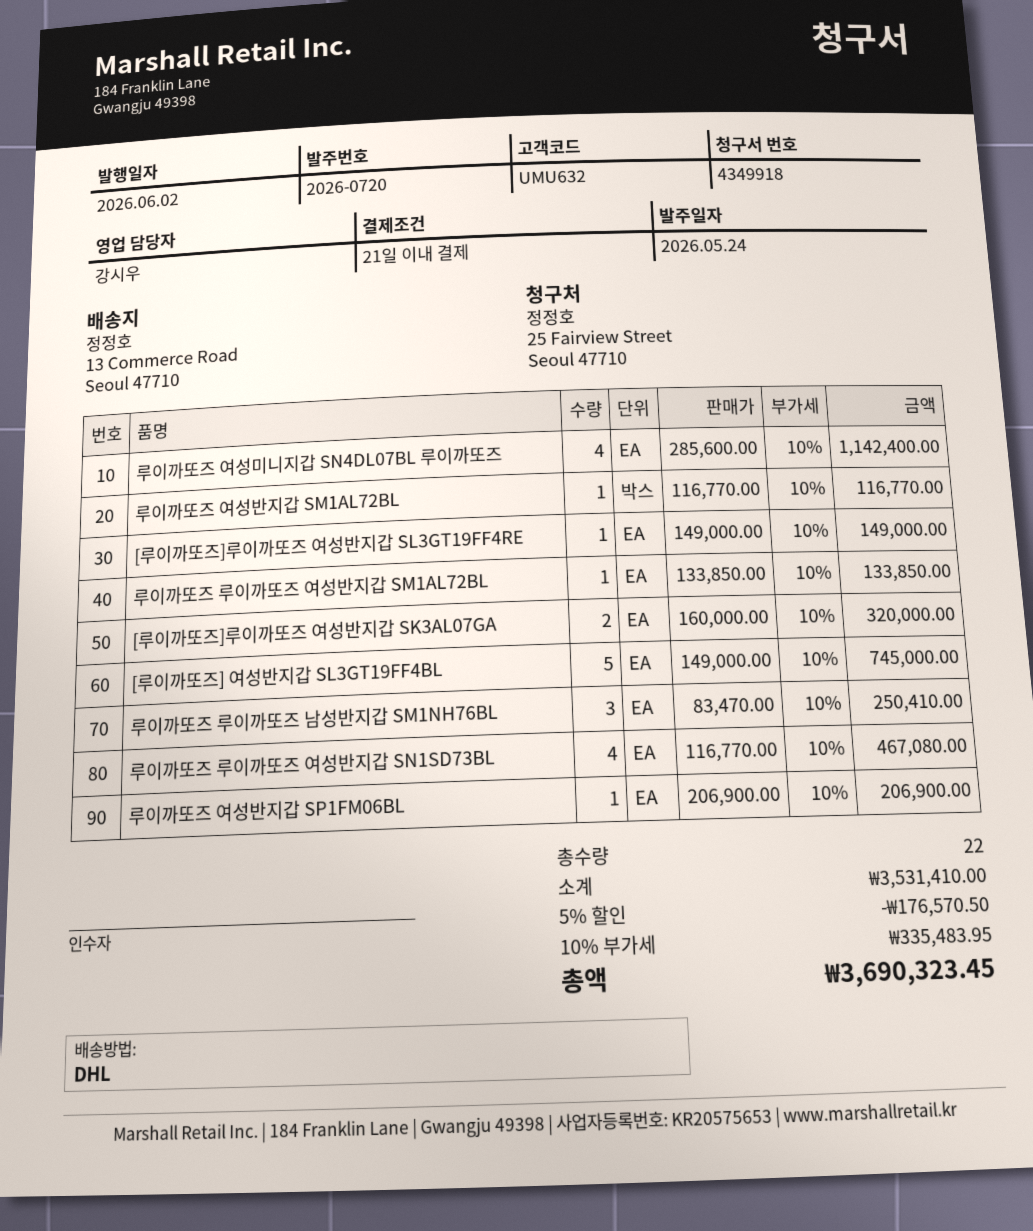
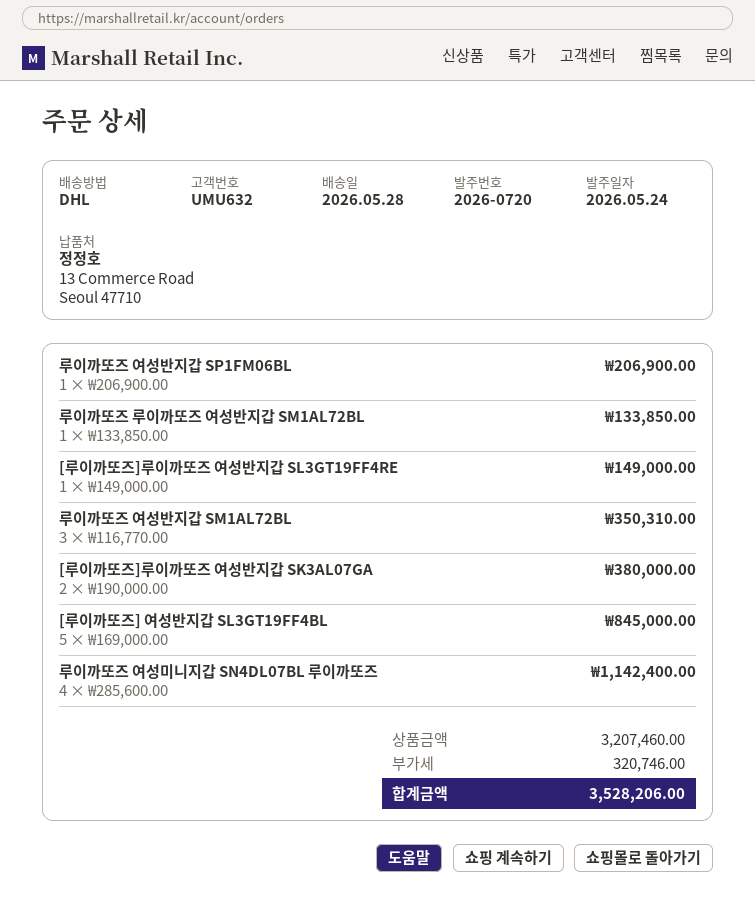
루이까또즈 여성반지갑 SM1AL72BL: 1 x 116770.00 = 116770.00 -> 3 x 116770.00 = 350310.00
[루이까또즈]루이까또즈 여성반지갑 SK3AL07GA: 2 x 160000.00 = 320000.00 -> 2 x 190000.00 = 380000.00
[루이까또즈] 여성반지갑 SL3GT19FF4BL: 5 x 149000.00 = 745000.00 -> 5 x 169000.00 = 845000.00
루이까또즈 루이까또즈 남성반지갑 SM1NH76BL: 3 x 83470.00 = 250410.00 -> none
루이까또즈 루이까또즈 여성반지갑 SN1SD73BL: 4 x 116770.00 = 467080.00 -> none
subtotal: 3531410.00 -> 3207460.00
discount: 5% = 176570.50 -> none
tax: 335483.95 -> 320746.00
total: 3690323.45 -> 3528206.00

